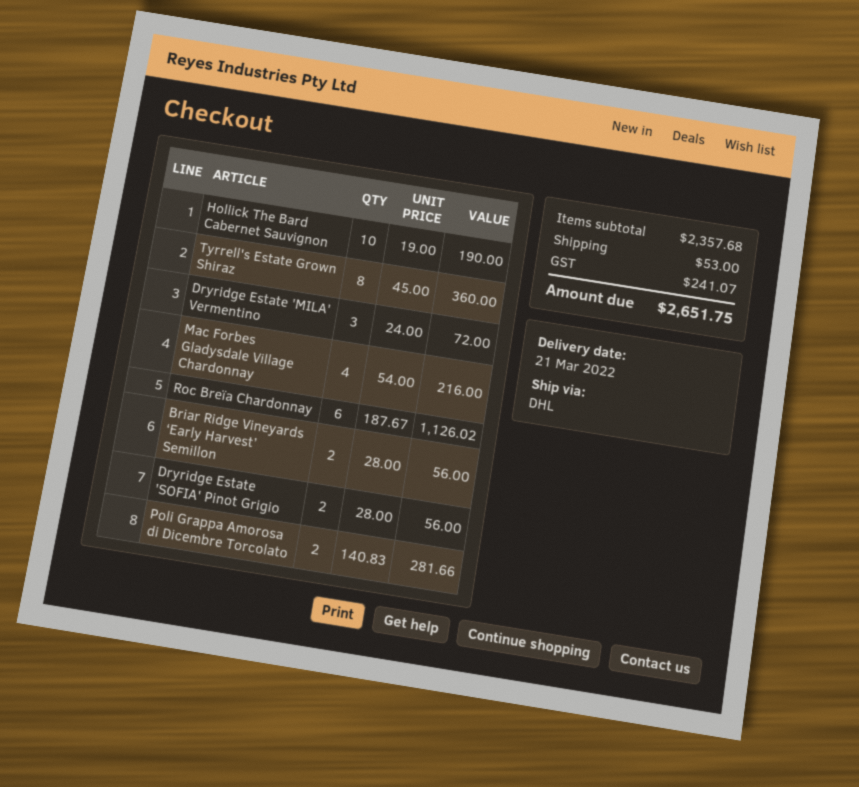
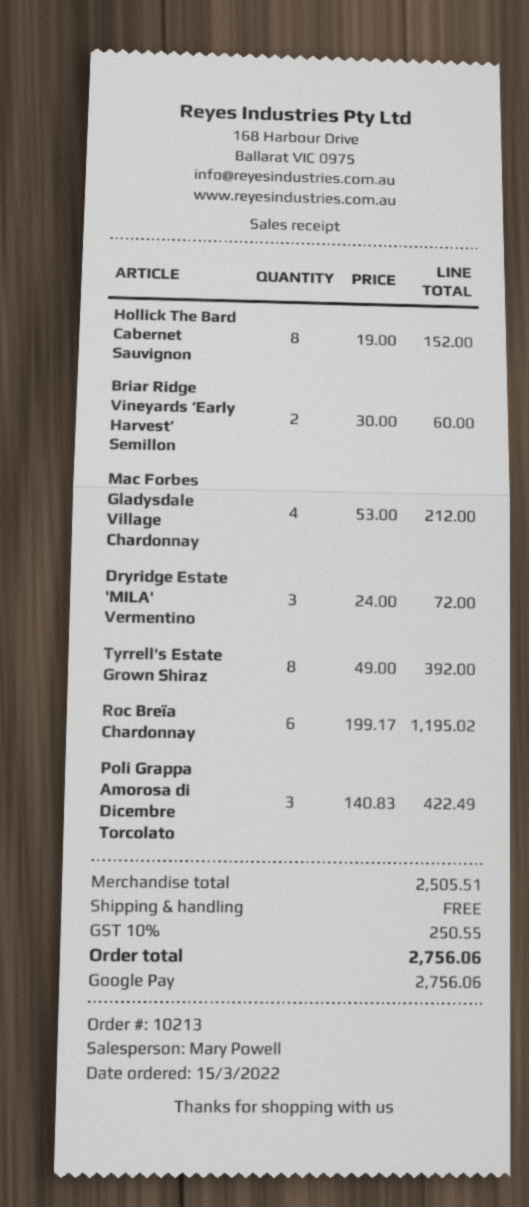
Hollick The Bard Cabernet Sauvignon: 10 x 19.00 = 190.00 -> 8 x 19.00 = 152.00
Tyrrell's Estate Grown Shiraz: 8 x 45.00 = 360.00 -> 8 x 49.00 = 392.00
Mac Forbes Gladysdale Village Chardonnay: 4 x 54.00 = 216.00 -> 4 x 53.00 = 212.00
Roc Breïa Chardonnay: 6 x 187.67 = 1126.02 -> 6 x 199.17 = 1195.02
Briar Ridge Vineyards ‘Early Harvest’ Semillon: 2 x 28.00 = 56.00 -> 2 x 30.00 = 60.00
Dryridge Estate 'SOFIA' Pinot Grigio: 2 x 28.00 = 56.00 -> none
Poli Grappa Amorosa di Dicembre Torcolato: 2 x 140.83 = 281.66 -> 3 x 140.83 = 422.49
subtotal: 2357.68 -> 2505.51
shipping: 53.00 -> 0.00
tax: 241.07 -> 250.55
total: 2651.75 -> 2756.06

